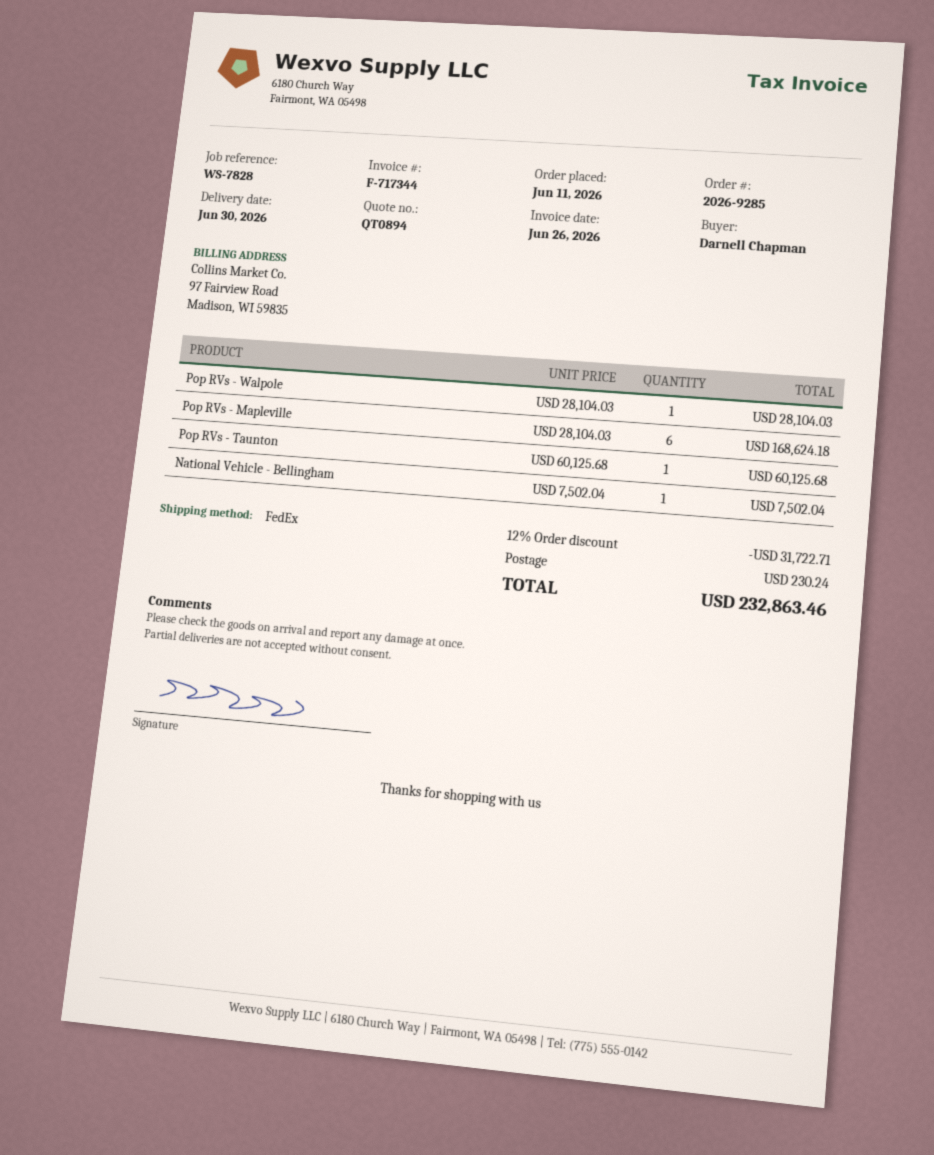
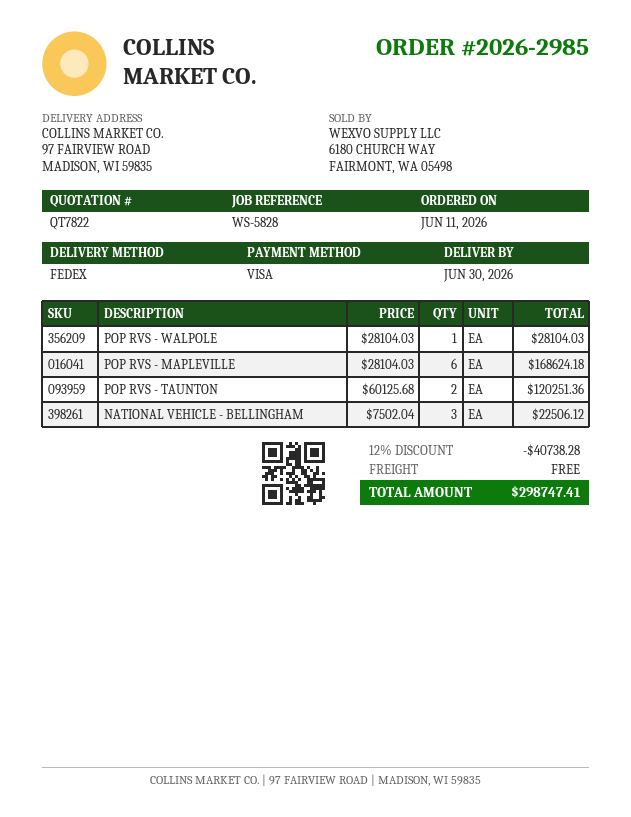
quote number: QT0894 -> QT7822
order number: 2026-9285 -> 2026-2985
reference: WS-7828 -> WS-5828
Pop RVs - Taunton: 1 x 60125.68 = 60125.68 -> 2 x 60125.68 = 120251.36
National Vehicle - Bellingham: 1 x 7502.04 = 7502.04 -> 3 x 7502.04 = 22506.12
discount: 12% = 31722.71 -> 12% = 40738.28
shipping: 230.24 -> 0.00
total: 232863.46 -> 298747.41

